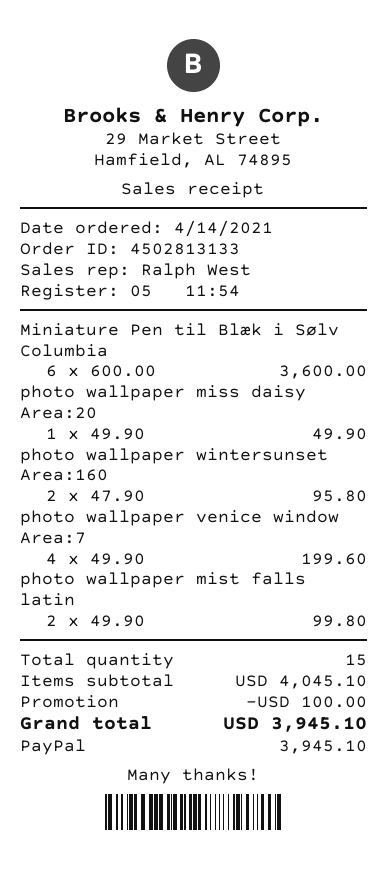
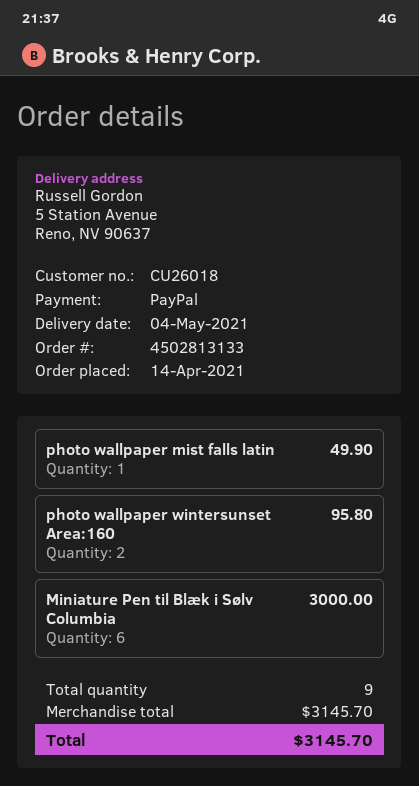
Miniature Pen til Blæk i Sølv Columbia: 6 for 3600.00 -> 6 for 3000.00
photo wallpaper miss daisy Area:20: 1 for 49.90 -> none
photo wallpaper venice window Area:7: 4 for 199.60 -> none
photo wallpaper mist falls latin: 2 for 99.80 -> 1 for 49.90
total quantity: 15 -> 9
subtotal: 4045.10 -> 3145.70
discount: 100.00 -> none
total: 3945.10 -> 3145.70

